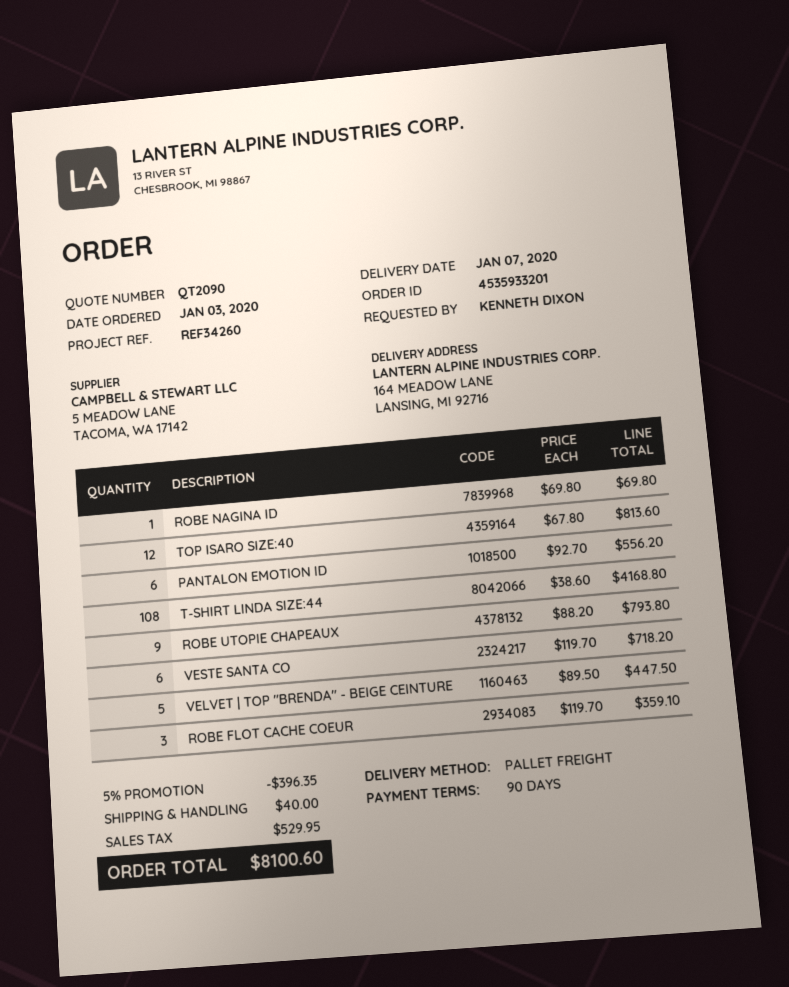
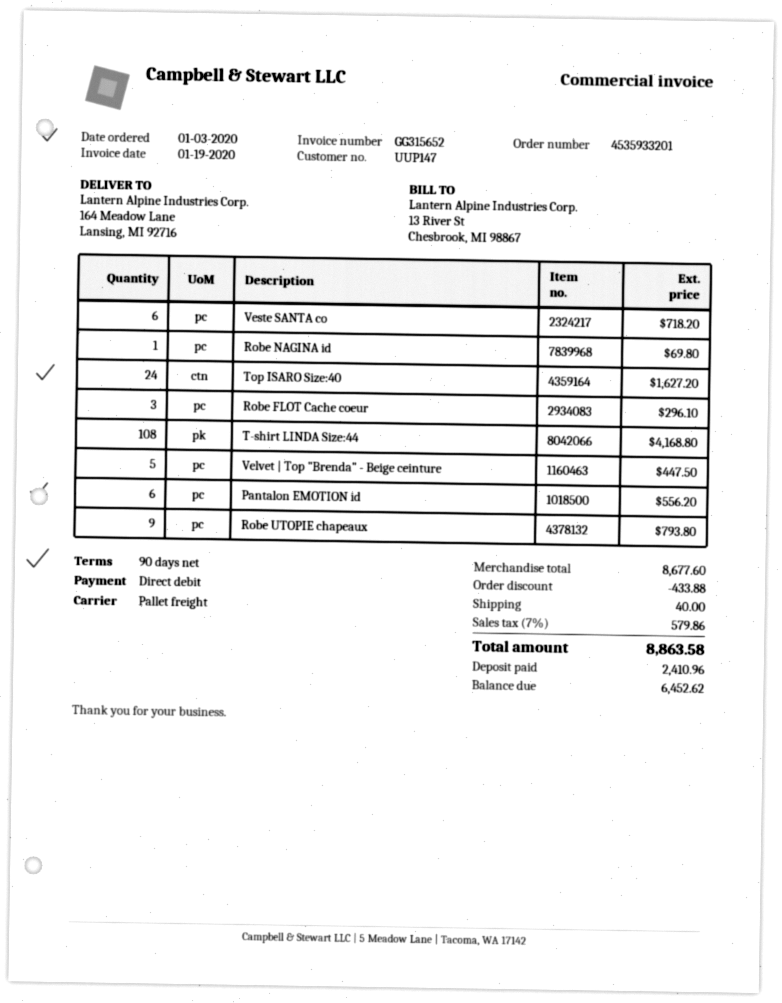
TOP ISARO SIZE:40: 12 for 813.60 -> 24 for 1627.20
ROBE FLOT CACHE COEUR: 3 for 359.10 -> 3 for 296.10
discount: 396.35 -> 433.88
tax: 529.95 -> 579.86
total: 8100.60 -> 8863.58

